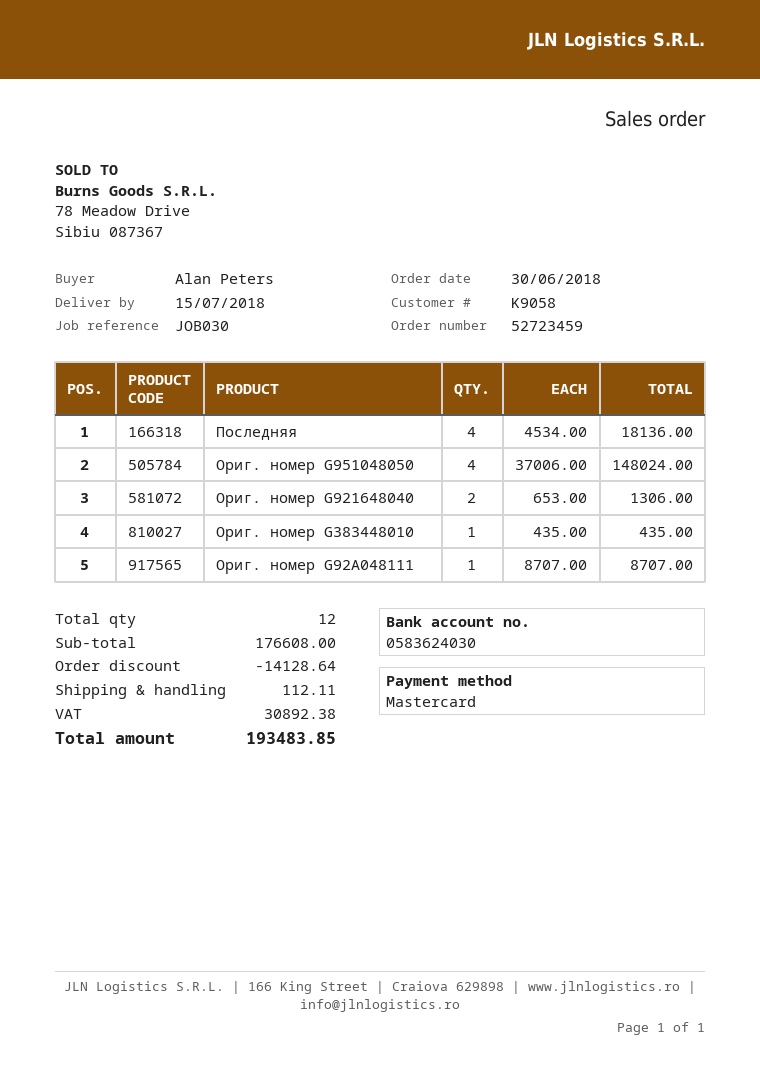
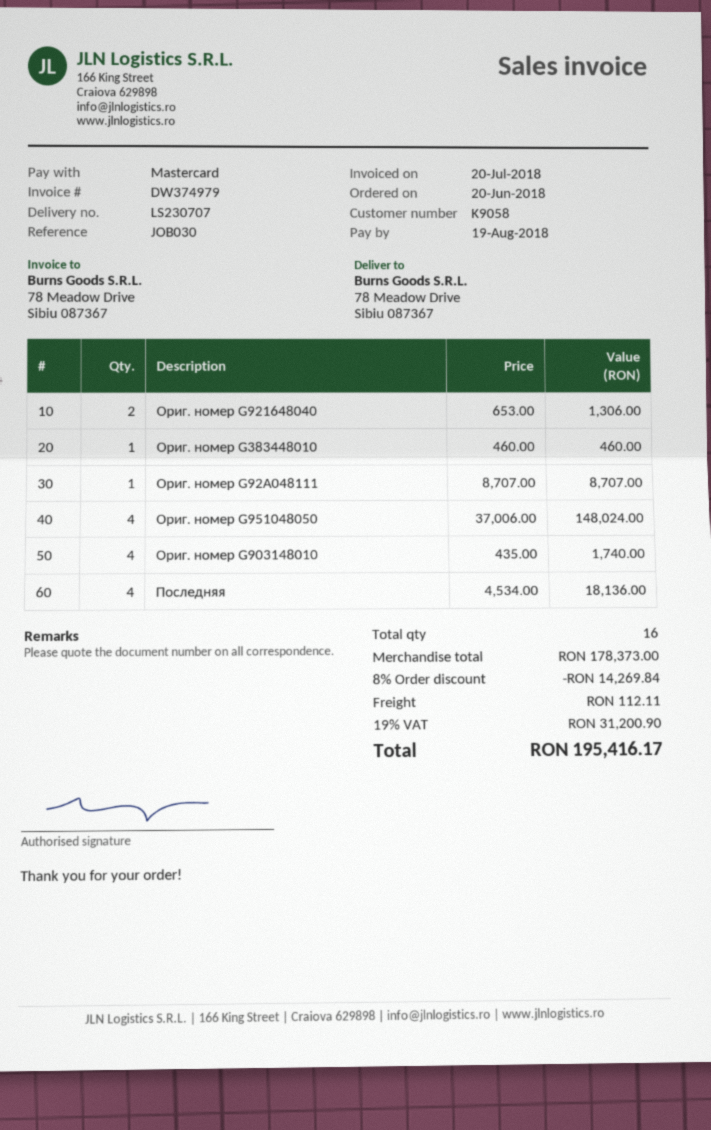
order date: 2018-06-30 -> 2018-06-20
Ориг. номер G383448010: 1 x 435.00 = 435.00 -> 1 x 460.00 = 460.00
Ориг. номер G903148010: none -> 4 x 435.00 = 1740.00
total quantity: 12 -> 16
subtotal: 176608.00 -> 178373.00
discount: 14128.64 -> 14269.84
tax: 30892.38 -> 31200.90
total: 193483.85 -> 195416.17

